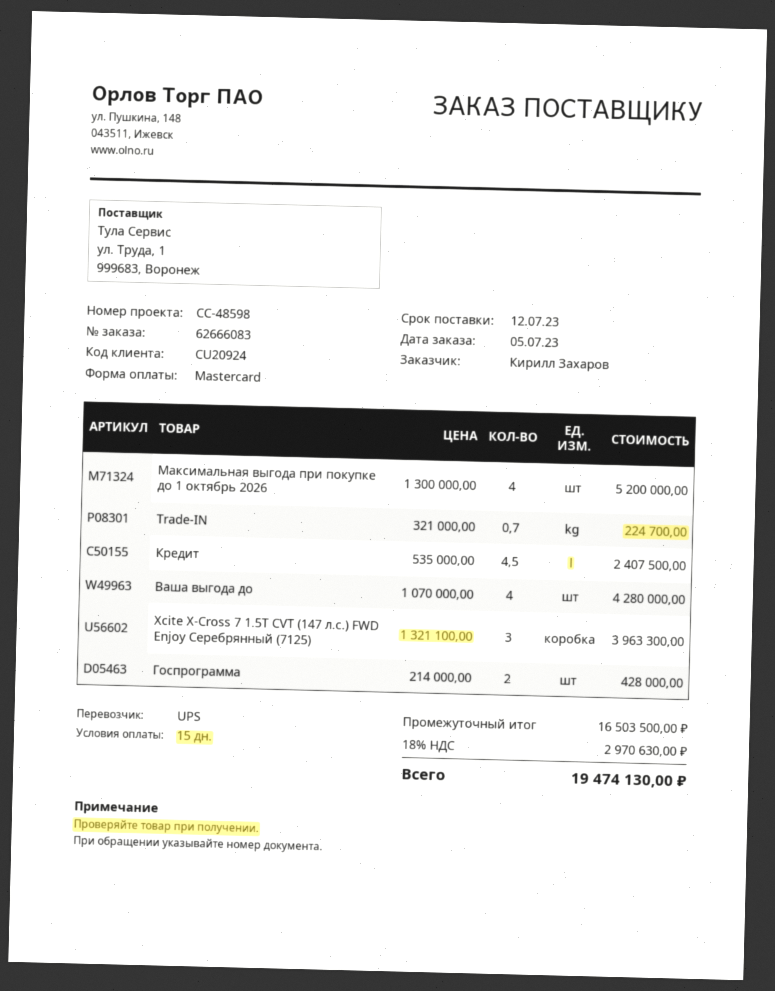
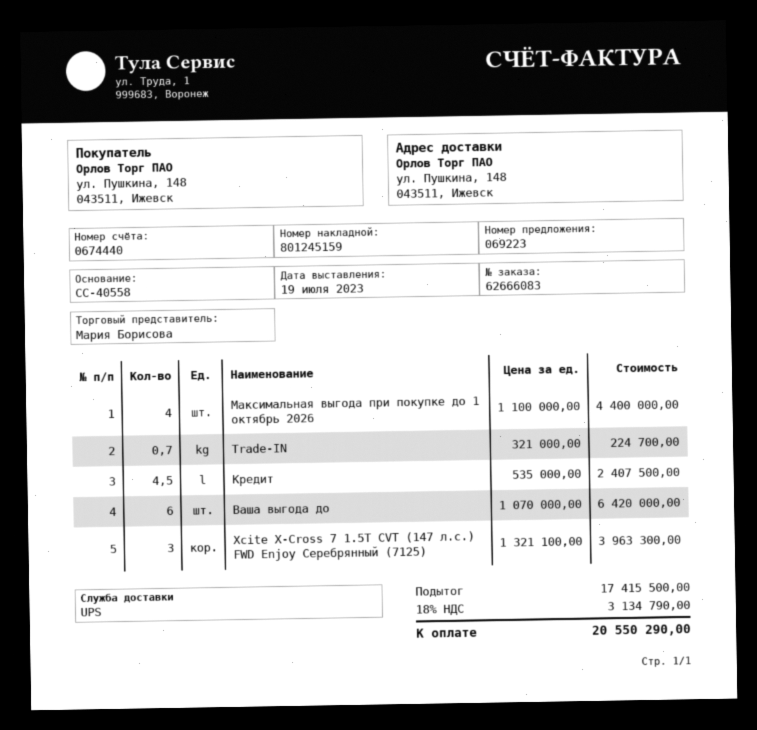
reference: CC-48598 -> CC-40558
Максимальная выгода при покупке до 1 октябрь 2026: 4 x 1300000.00 = 5200000.00 -> 4 x 1100000.00 = 4400000.00
Ваша выгода до: 4 x 1070000.00 = 4280000.00 -> 6 x 1070000.00 = 6420000.00
Госпрограмма: 2 x 214000.00 = 428000.00 -> none
subtotal: 16503500.00 -> 17415500.00
tax: 18% = 2970630.00 -> 18% = 3134790.00
total: 19474130.00 -> 20550290.00

